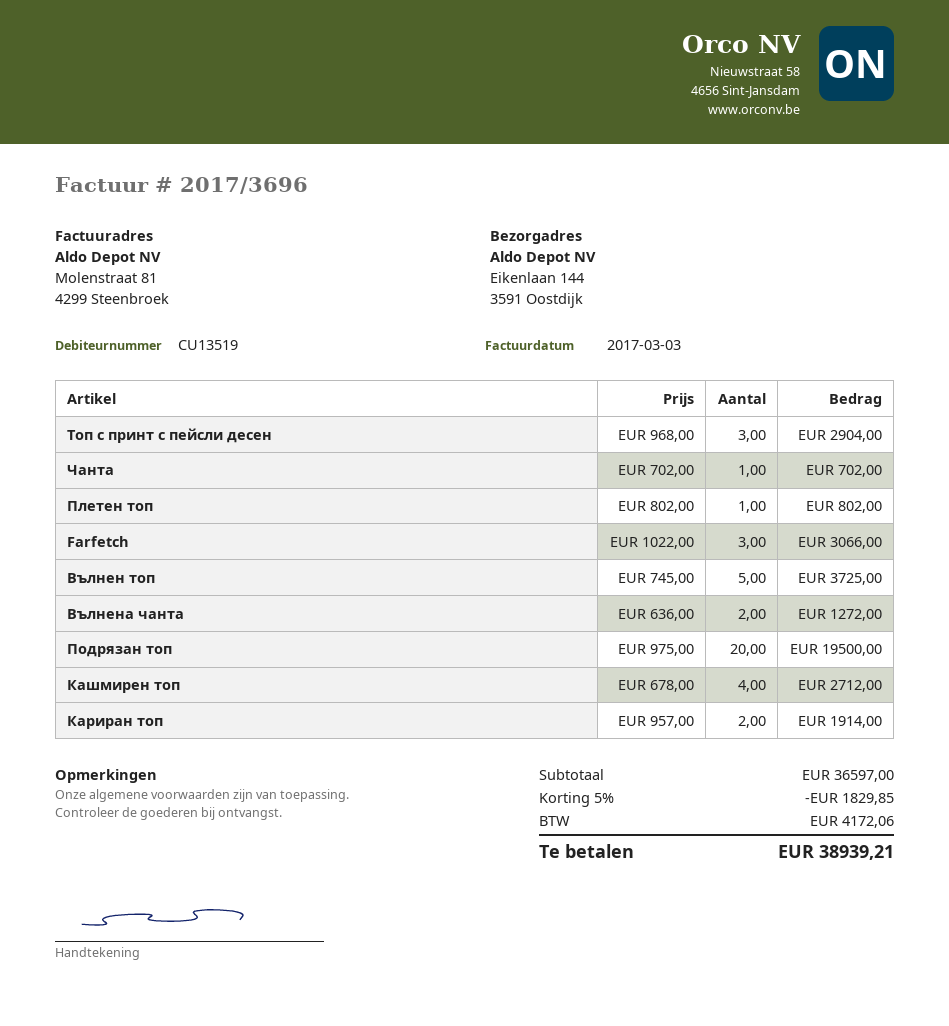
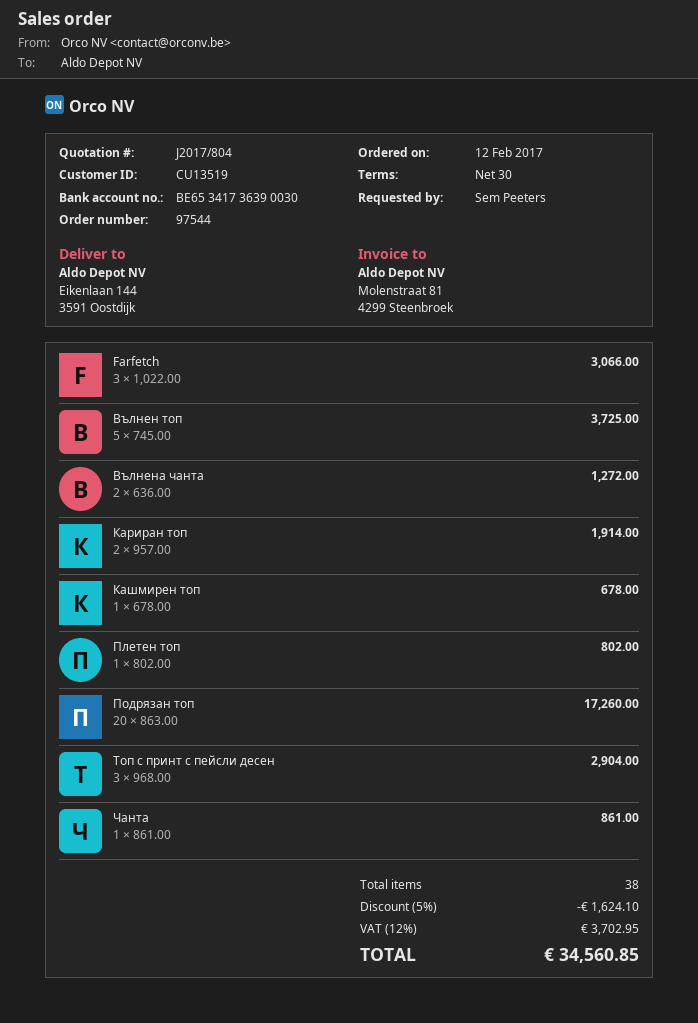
Чанта: 1 x 702.00 = 702.00 -> 1 x 861.00 = 861.00
Подрязан топ: 20 x 975.00 = 19500.00 -> 20 x 863.00 = 17260.00
Кашмирен топ: 4 x 678.00 = 2712.00 -> 1 x 678.00 = 678.00
discount: 5% = 1829.85 -> 5% = 1624.10
tax: 4172.06 -> 3702.95
total: 38939.21 -> 34560.85

